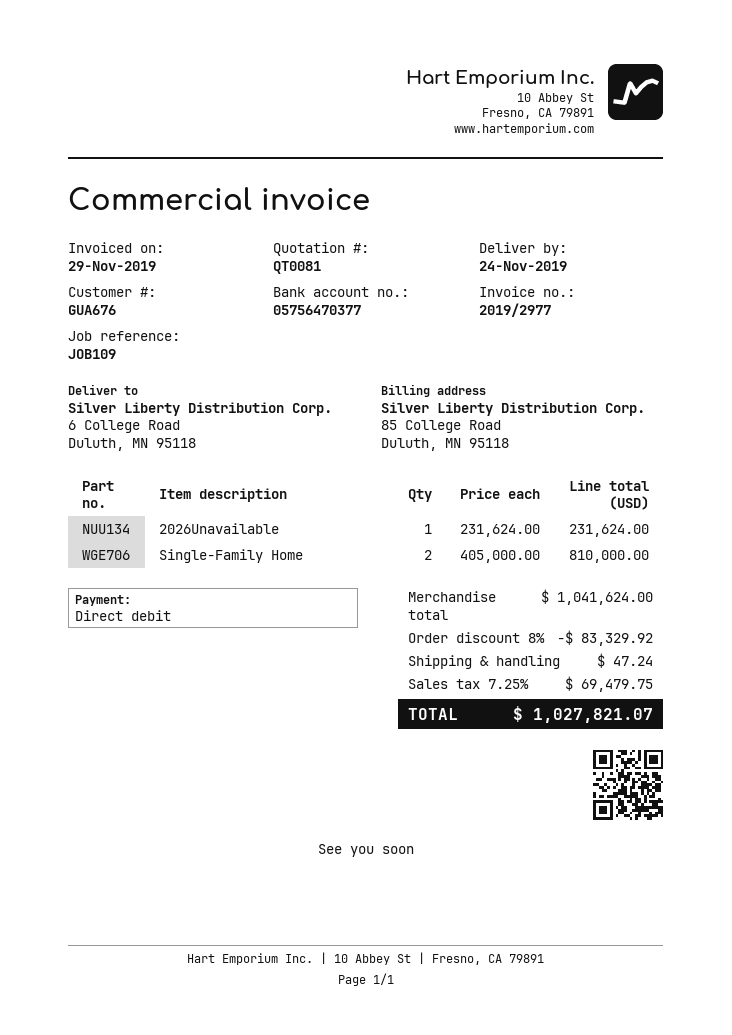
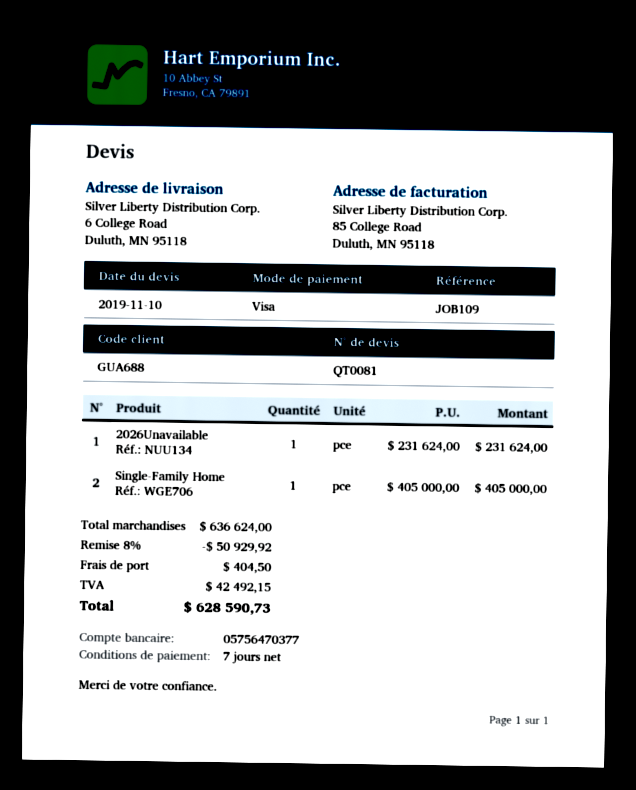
customer number: GUA676 -> GUA688
payment method: direct debit -> Visa
Single-Family Home: 2 x 405000.00 = 810000.00 -> 1 x 405000.00 = 405000.00
subtotal: 1041624.00 -> 636624.00
discount: 8% = 83329.92 -> 8% = 50929.92
shipping: 47.24 -> 404.50
tax: 69479.75 -> 42492.15
total: 1027821.07 -> 628590.73

